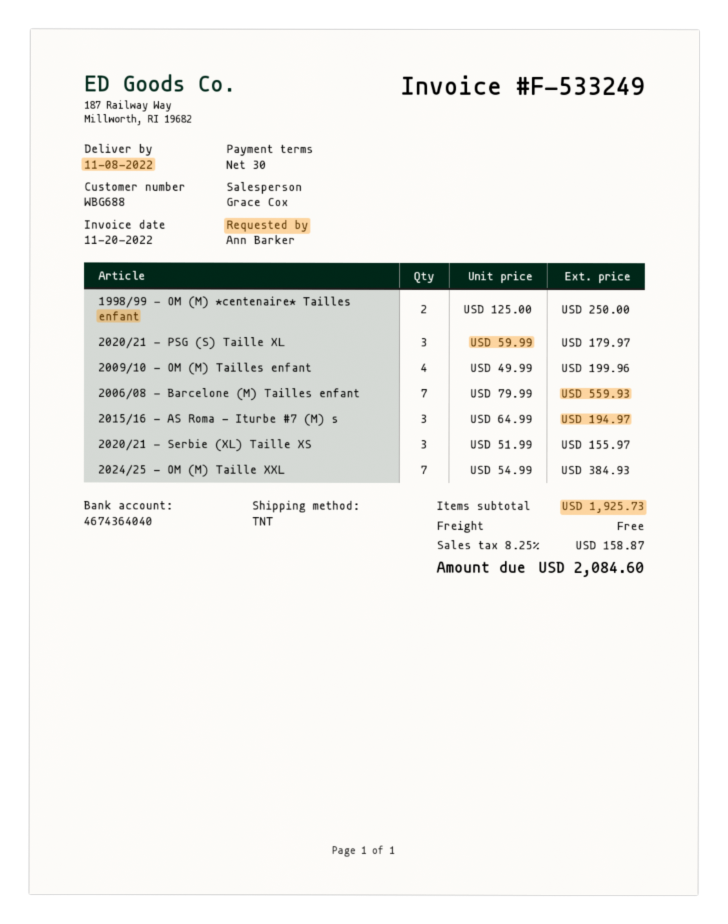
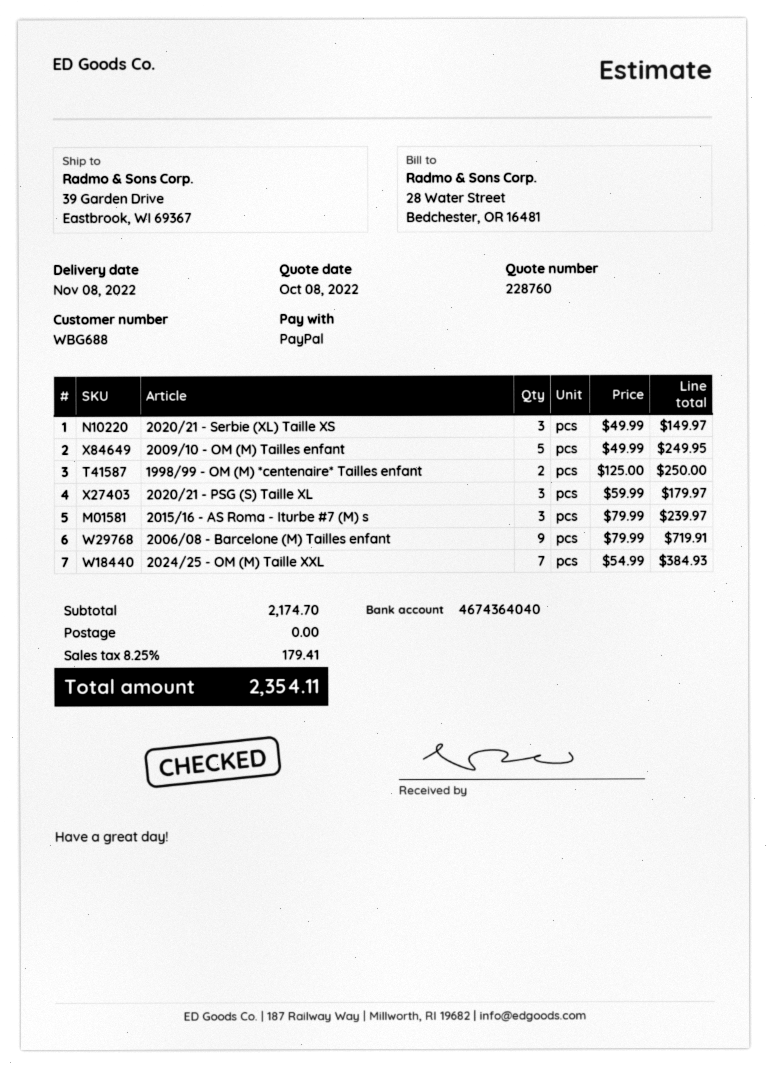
2009/10 - OM (M) Tailles enfant: 4 x 49.99 = 199.96 -> 5 x 49.99 = 249.95
2006/08 - Barcelone (M) Tailles enfant: 7 x 79.99 = 559.93 -> 9 x 79.99 = 719.91
2015/16 - AS Roma - Iturbe #7 (M) s: 3 x 64.99 = 194.97 -> 3 x 79.99 = 239.97
2020/21 - Serbie (XL) Taille XS: 3 x 51.99 = 155.97 -> 3 x 49.99 = 149.97
subtotal: 1925.73 -> 2174.70
tax: 8.25% = 158.87 -> 8.25% = 179.41
total: 2084.60 -> 2354.11

